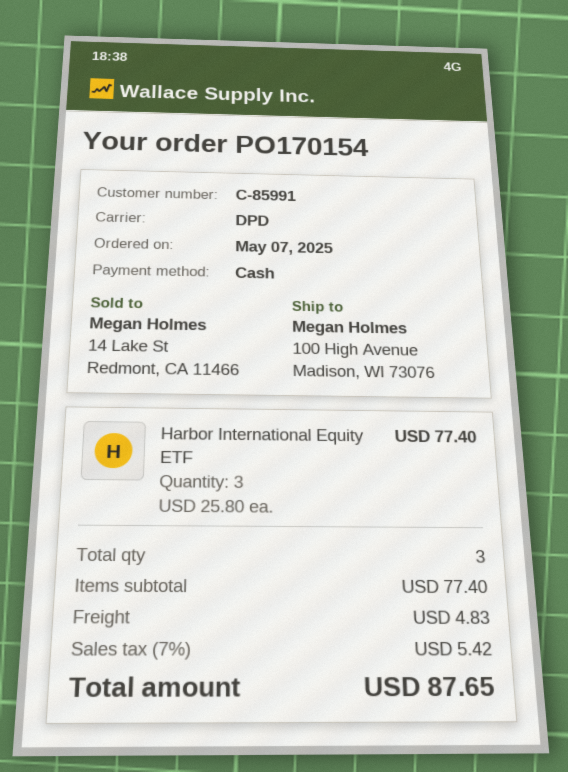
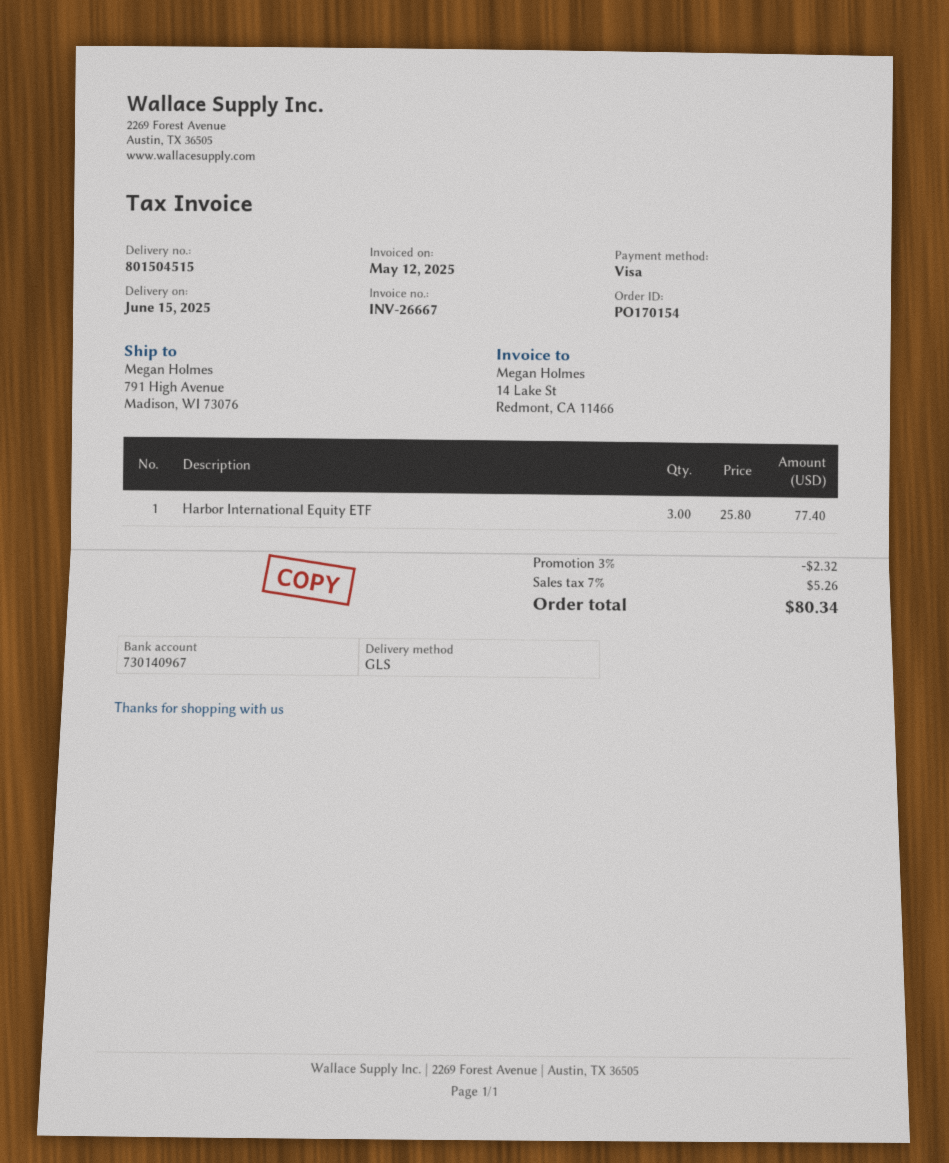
payment method: cash -> Visa
shipping method: DPD -> GLS
ship to: 100 High Avenue, Madison, WI 73076 -> 791 High Avenue, Madison, WI 73076
discount: none -> 3% = 2.32
shipping: 4.83 -> none
tax: 7% = 5.42 -> 7% = 5.26
total: 87.65 -> 80.34

